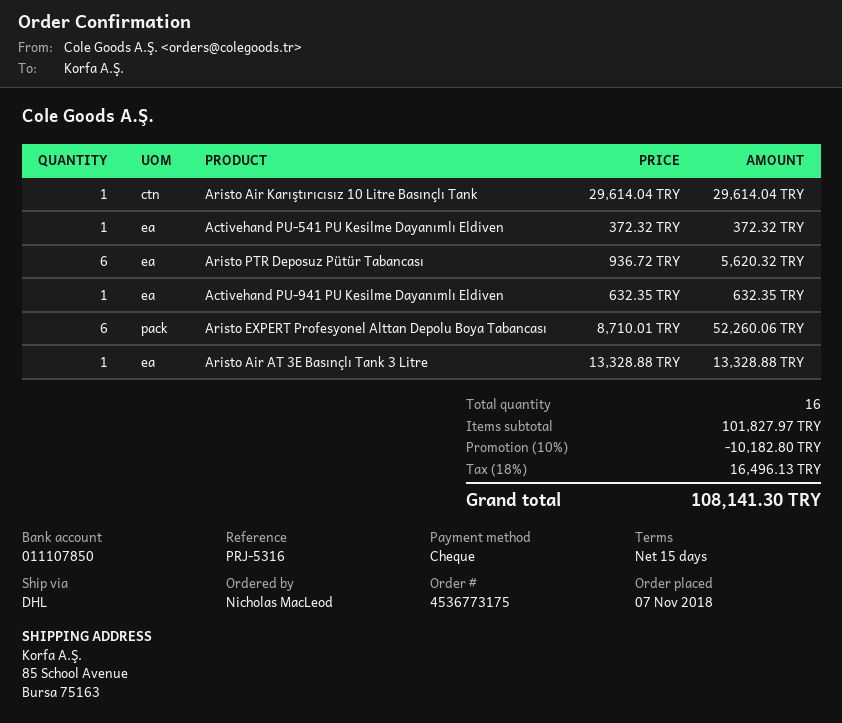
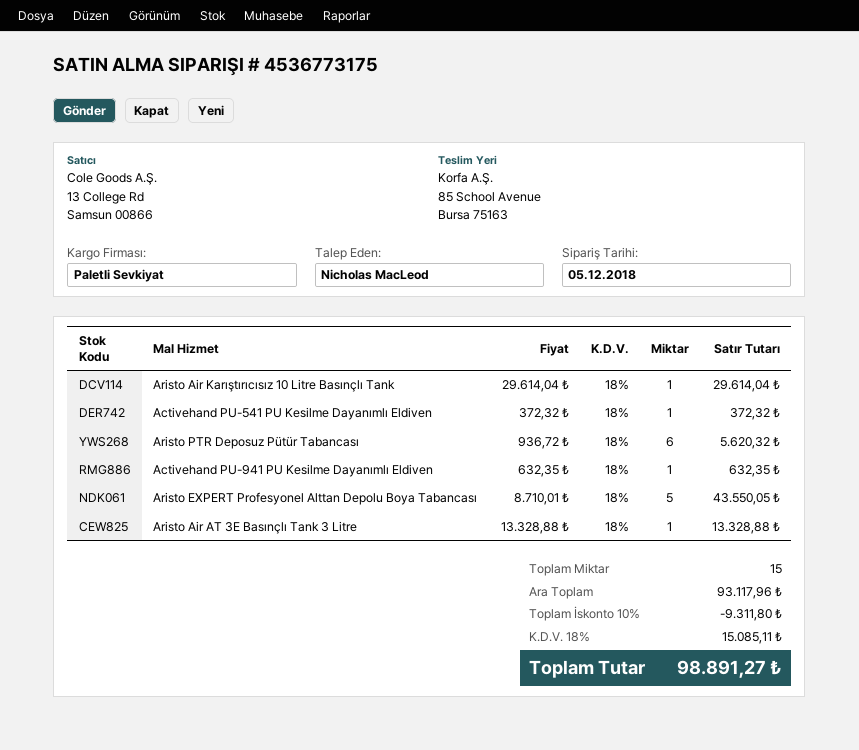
order date: 2018-11-07 -> 2018-12-05
shipping method: DHL -> pallet freight
Aristo EXPERT Profesyonel Alttan Depolu Boya Tabancası: 6 x 8710.01 = 52260.06 -> 5 x 8710.01 = 43550.05
total quantity: 16 -> 15
subtotal: 101827.97 -> 93117.96
discount: 10% = 10182.80 -> 10% = 9311.80
tax: 18% = 16496.13 -> 18% = 15085.11
total: 108141.30 -> 98891.27

